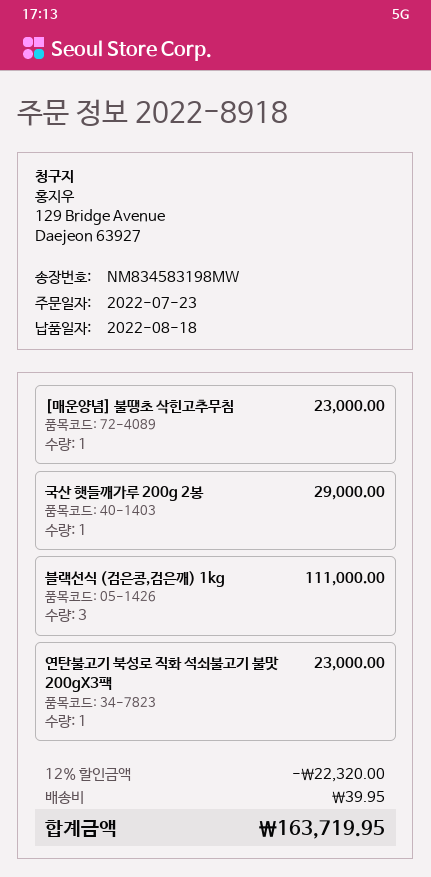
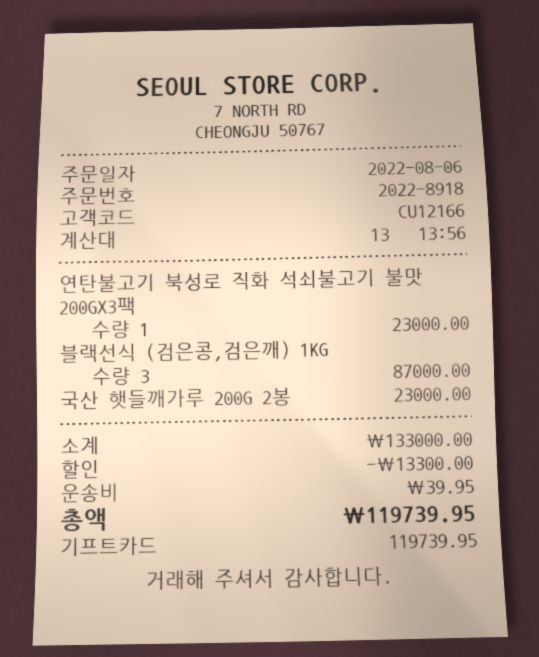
order date: 2022-07-23 -> 2022-08-06
[매운양념] 불땡초 삭힌고추무침: 1 for 23000.00 -> none
국산 햇들깨가루 200g 2봉: 1 for 29000.00 -> 1 for 23000.00
블랙선식 (검은콩,검은깨) 1kg: 3 for 111000.00 -> 3 for 87000.00
discount: 22320.00 -> 13300.00
total: 163719.95 -> 119739.95

